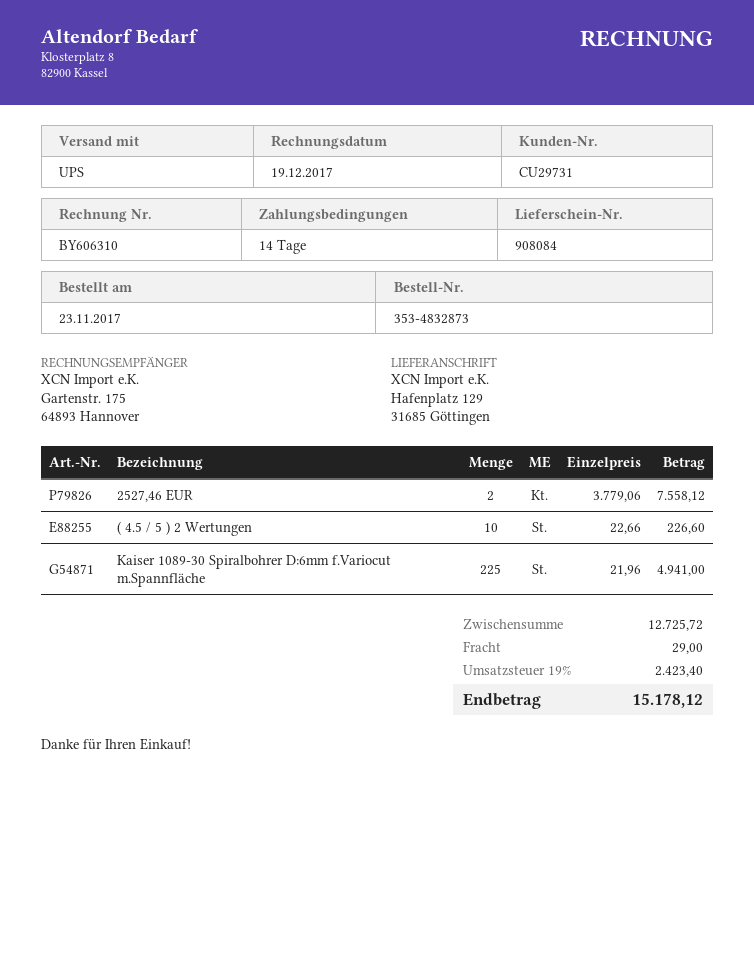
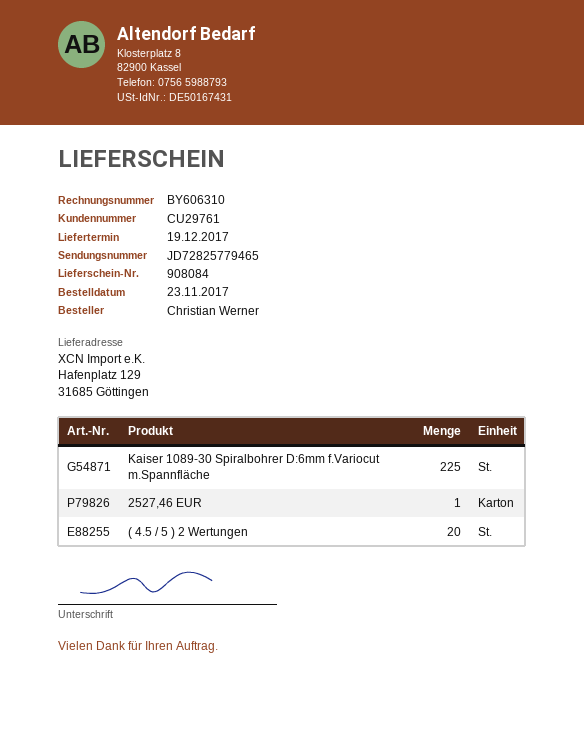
customer number: CU29731 -> CU29761
2527,46 EUR: 2 -> 1
( 4.5 / 5 ) 2 Wertungen: 10 -> 20

